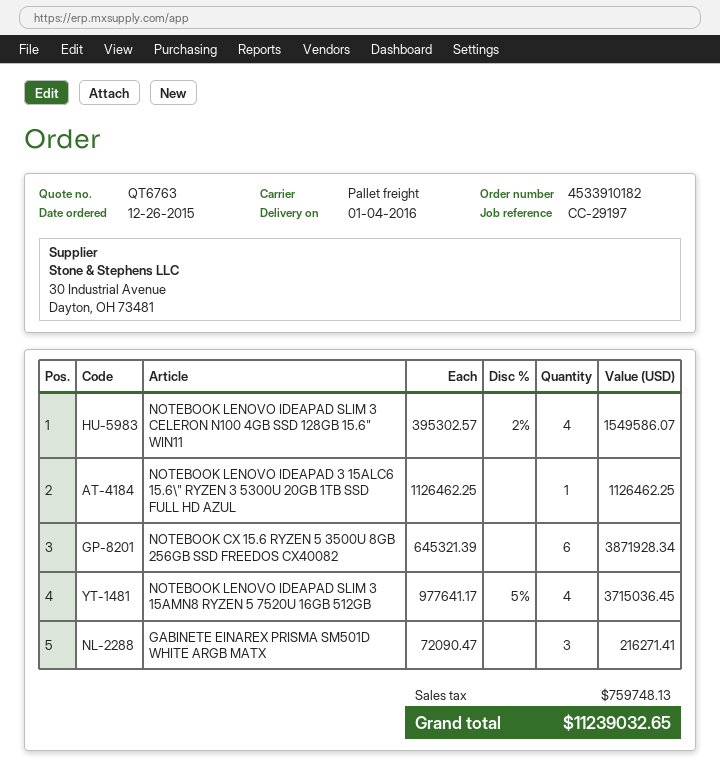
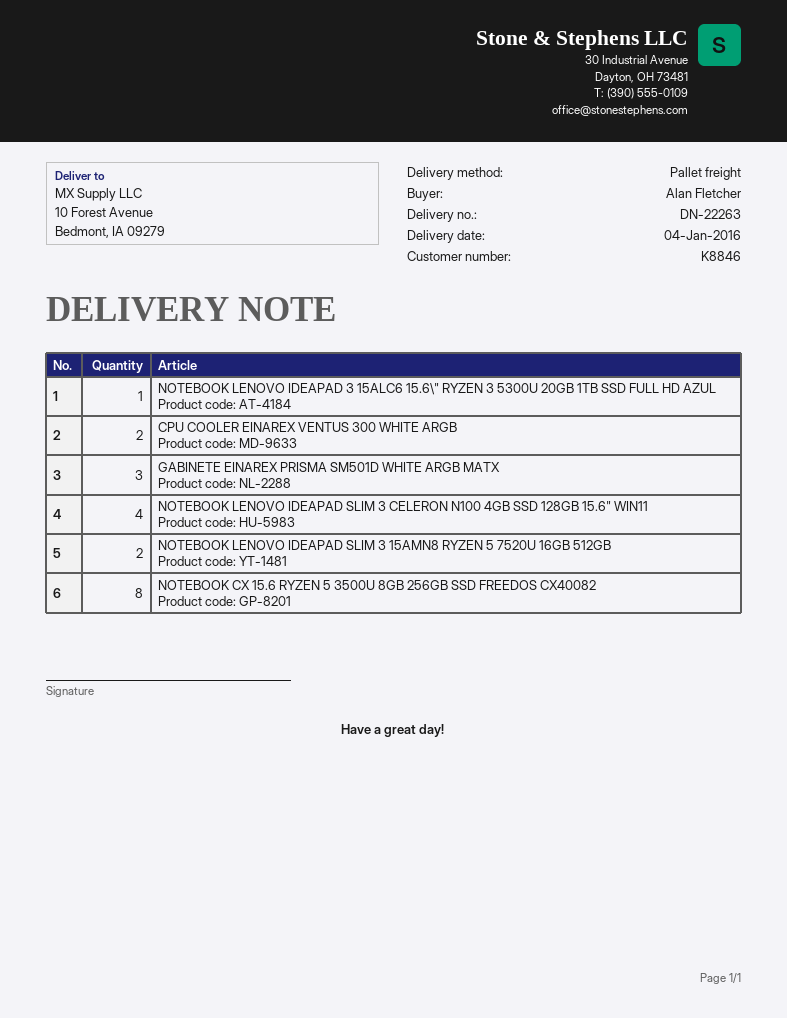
NOTEBOOK CX 15.6 RYZEN 5 3500U 8GB 256GB SSD FREEDOS CX40082: 6 -> 8
NOTEBOOK LENOVO IDEAPAD SLIM 3 15AMN8 RYZEN 5 7520U 16GB 512GB: 4 -> 2
CPU COOLER EINAREX VENTUS 300 WHITE ARGB: none -> 2

